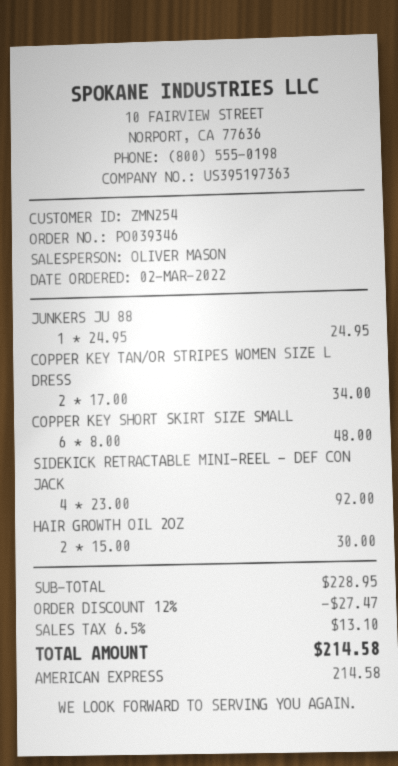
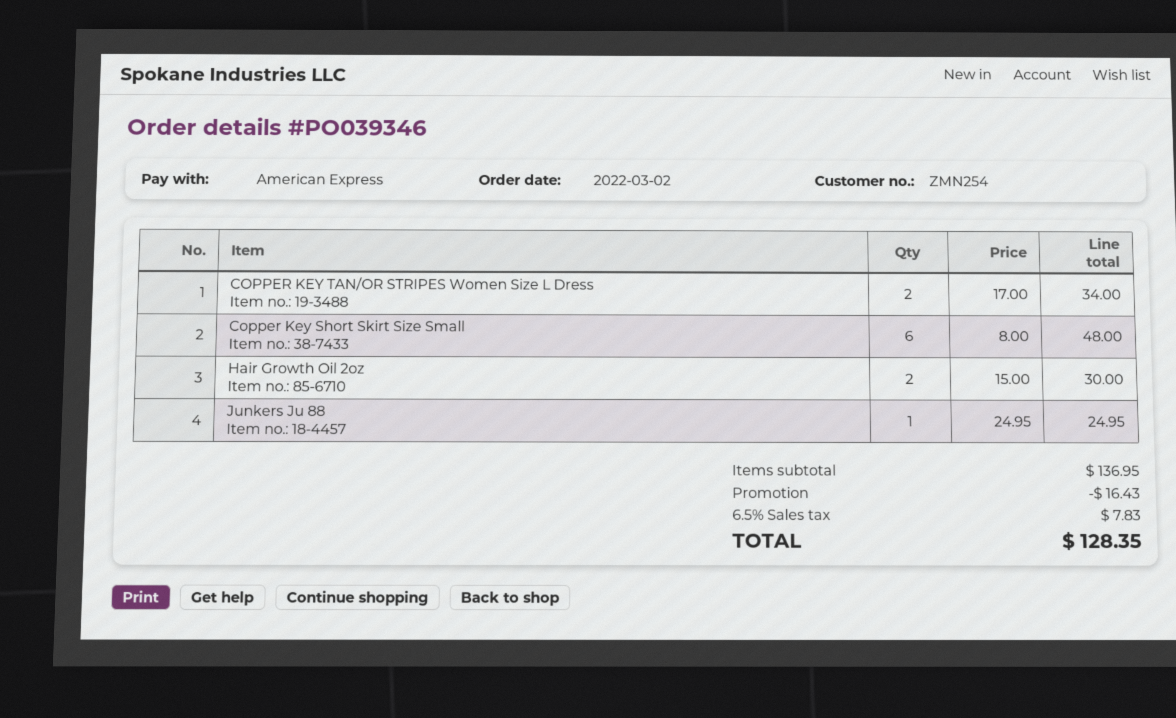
SIDEKICK RETRACTABLE MINI-REEL - DEF CON JACK: 4 x 23.00 = 92.00 -> none
subtotal: 228.95 -> 136.95
discount: 27.47 -> 16.43
tax: 6.5% = 13.10 -> 6.5% = 7.83
total: 214.58 -> 128.35

